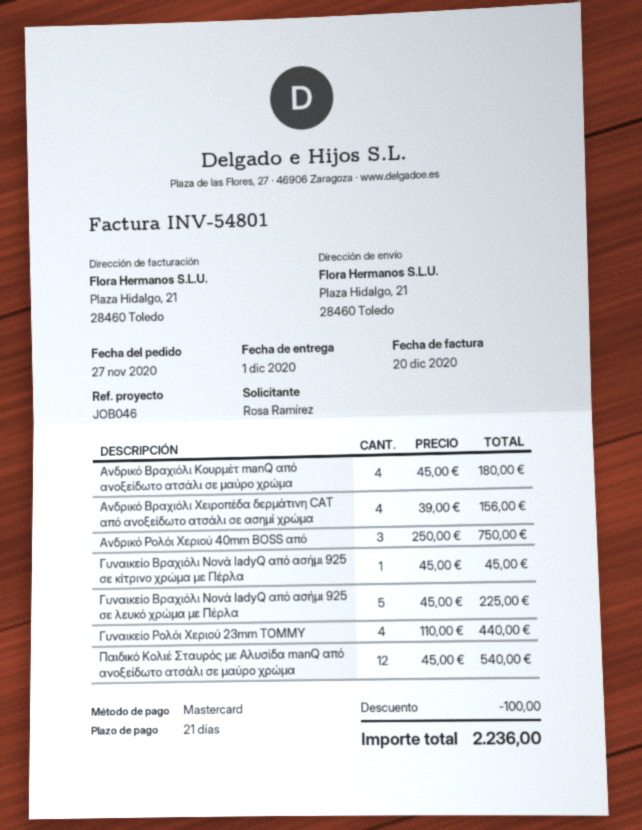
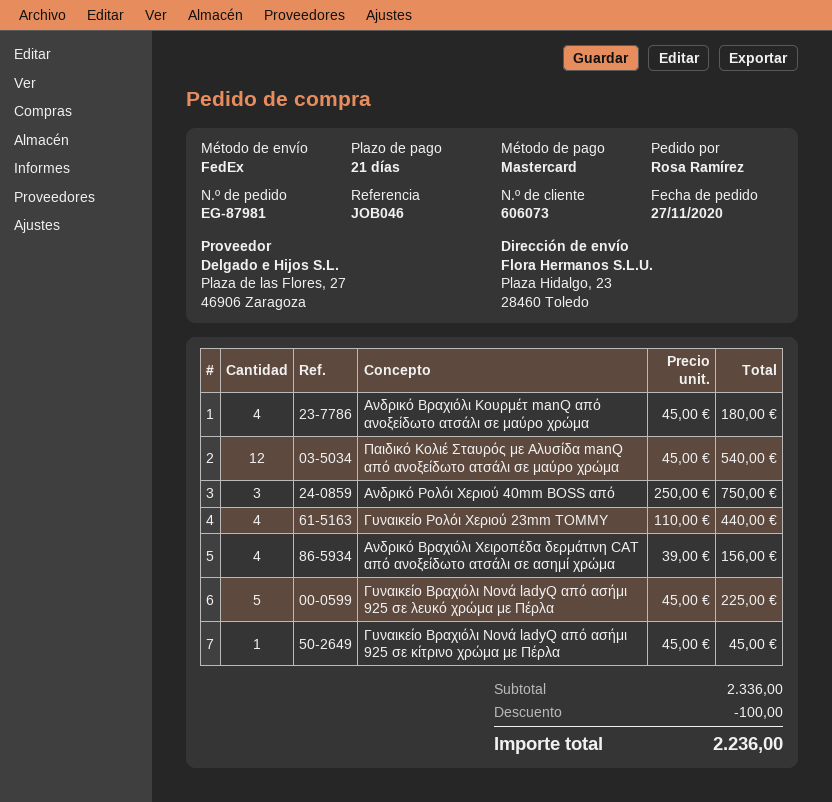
ship to: Plaza Hidalgo, 21, 28460 Toledo -> Plaza Hidalgo, 23, 28460 Toledo

